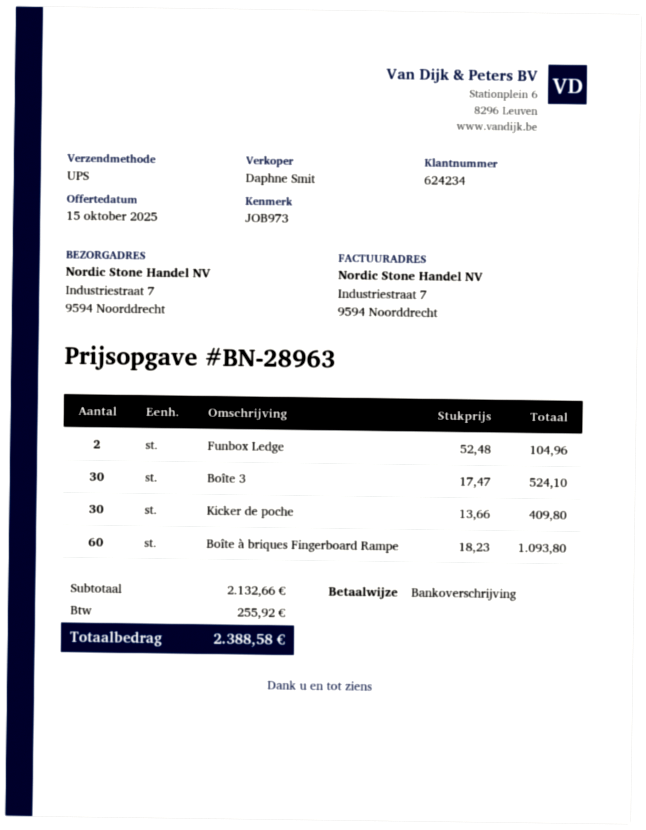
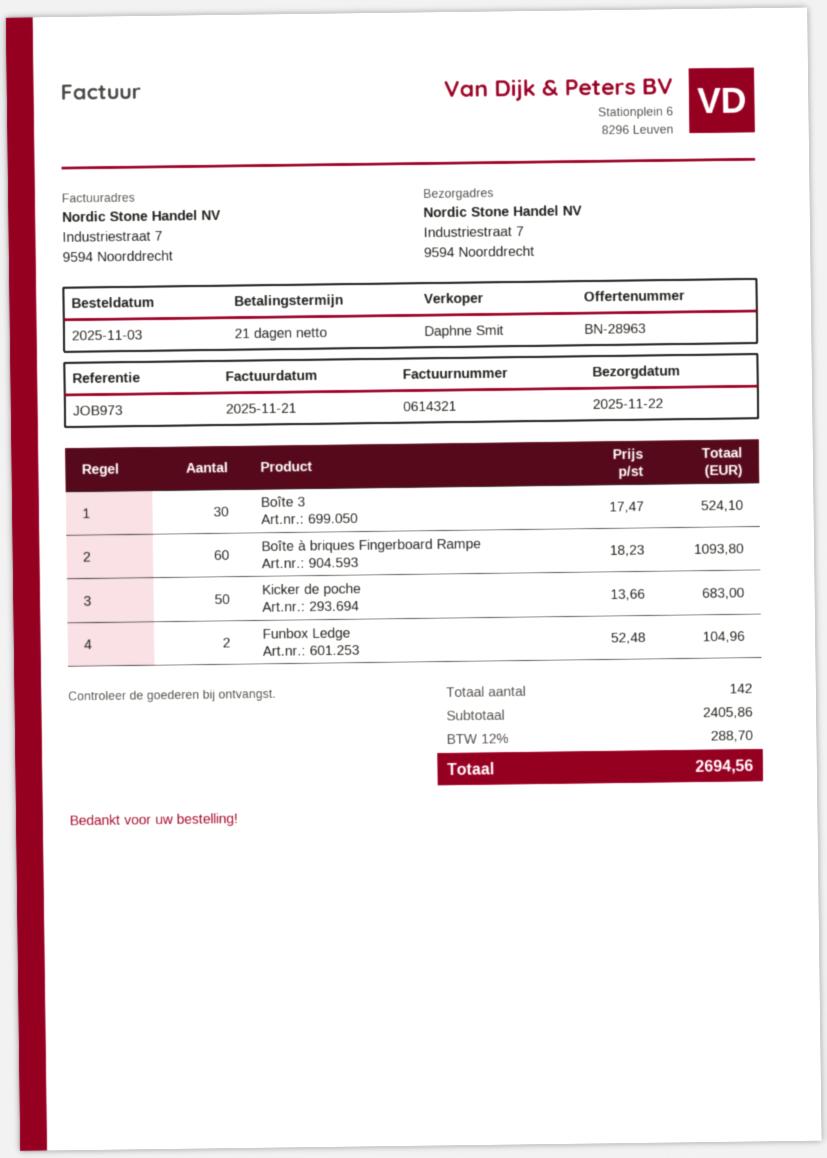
Kicker de poche: 30 x 13.66 = 409.80 -> 50 x 13.66 = 683.00
subtotal: 2132.66 -> 2405.86
tax: 255.92 -> 288.70
total: 2388.58 -> 2694.56

